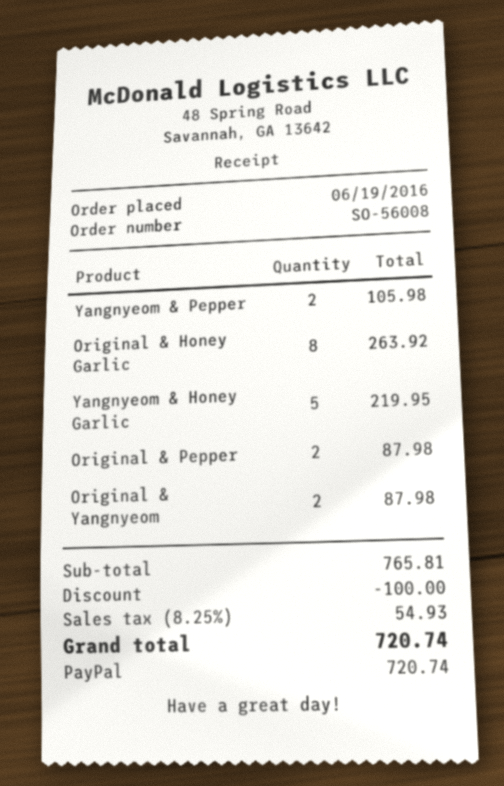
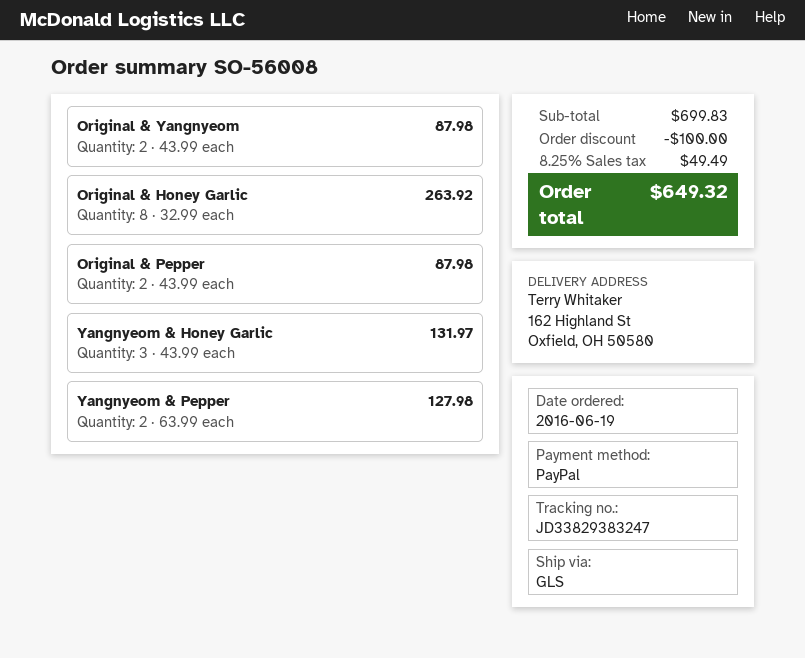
Yangnyeom & Pepper: 2 for 105.98 -> 2 for 127.98
Yangnyeom & Honey Garlic: 5 for 219.95 -> 3 for 131.97
subtotal: 765.81 -> 699.83
tax: 8.25% = 54.93 -> 8.25% = 49.49
total: 720.74 -> 649.32

